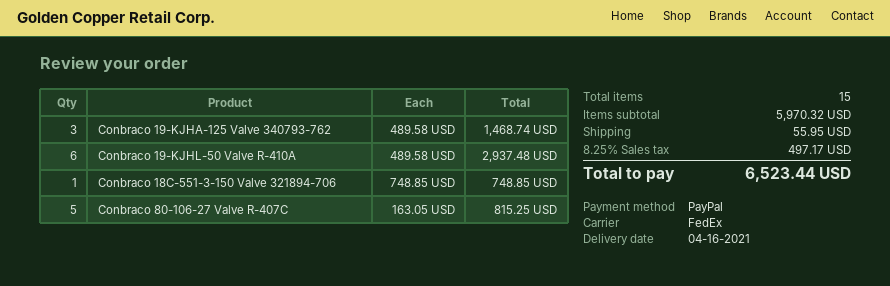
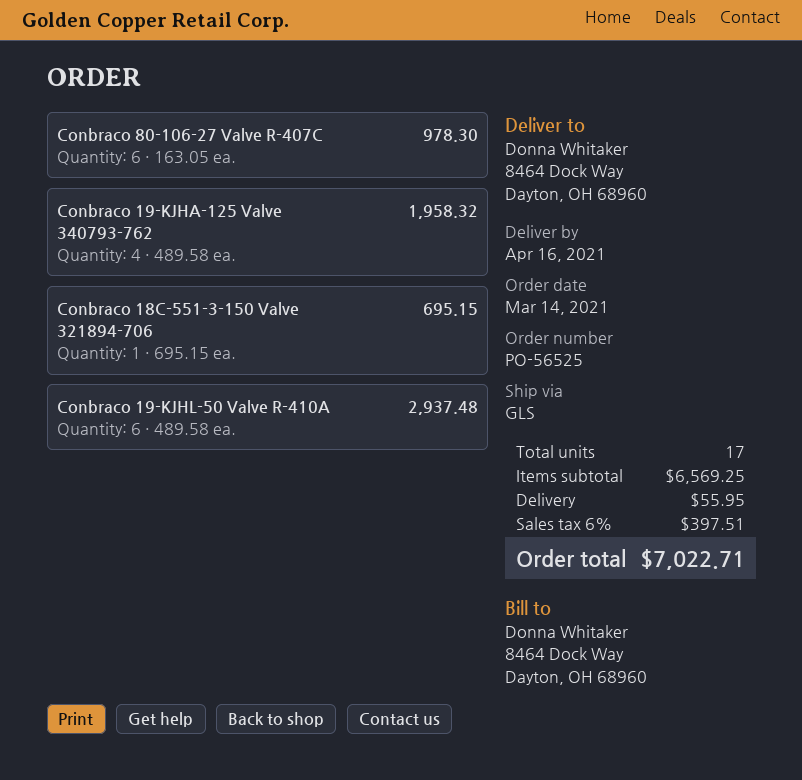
shipping method: FedEx -> GLS
Conbraco 19-KJHA-125 Valve 340793-762: 3 x 489.58 = 1468.74 -> 4 x 489.58 = 1958.32
Conbraco 18C-551-3-150 Valve 321894-706: 1 x 748.85 = 748.85 -> 1 x 695.15 = 695.15
Conbraco 80-106-27 Valve R-407C: 5 x 163.05 = 815.25 -> 6 x 163.05 = 978.30
total quantity: 15 -> 17
subtotal: 5970.32 -> 6569.25
tax: 8.25% = 497.17 -> 6% = 397.51
total: 6523.44 -> 7022.71

